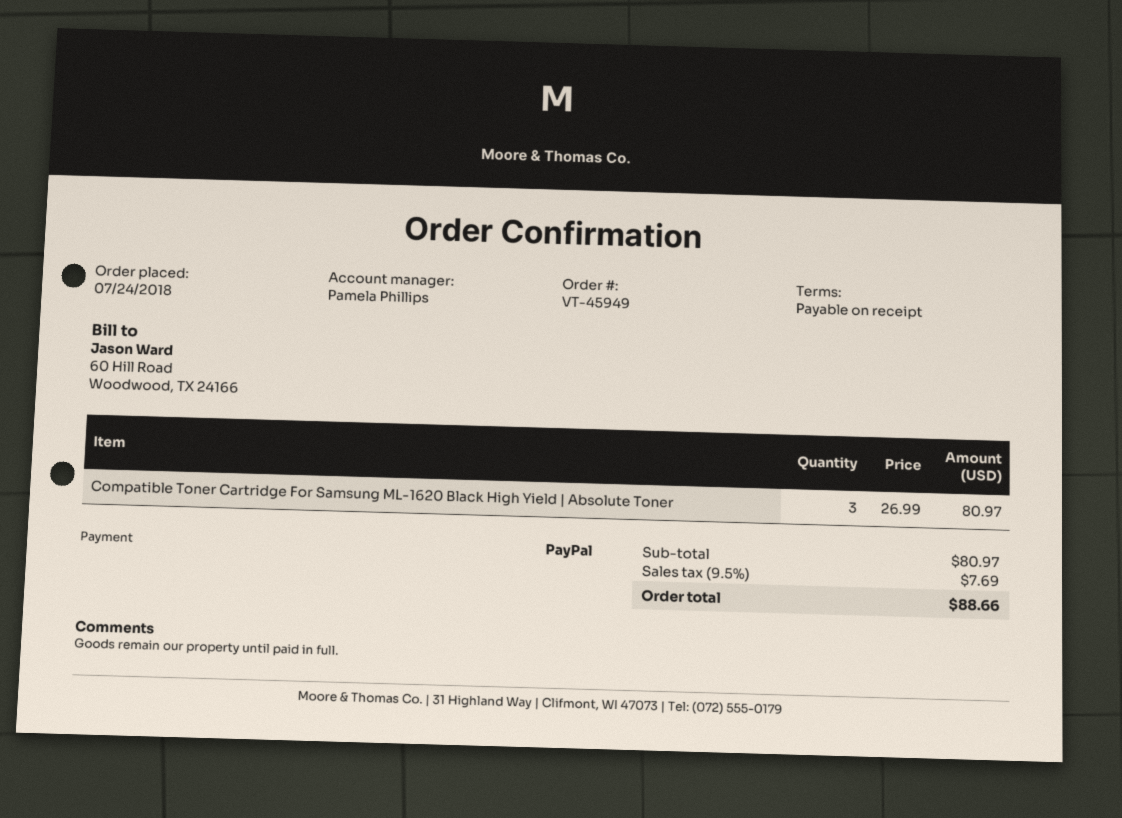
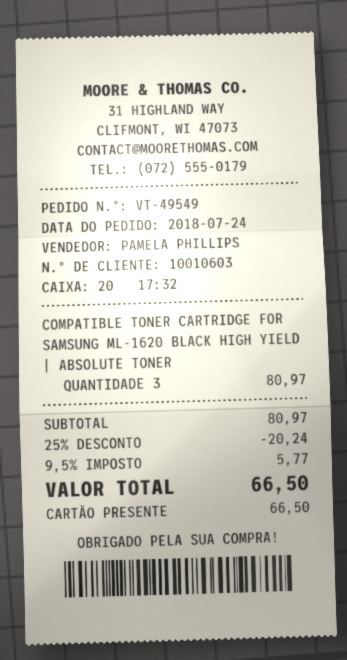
order number: VT-45949 -> VT-49549
payment method: PayPal -> gift card
discount: none -> 25% = 20.24
tax: 9.5% = 7.69 -> 9.5% = 5.77
total: 88.66 -> 66.50

